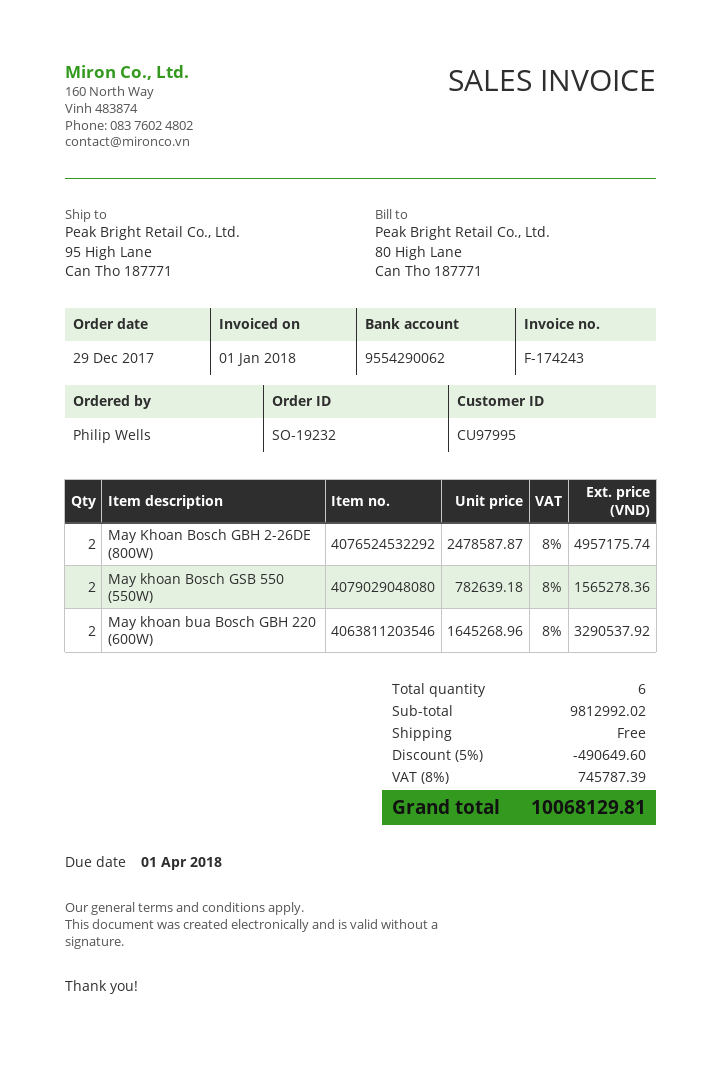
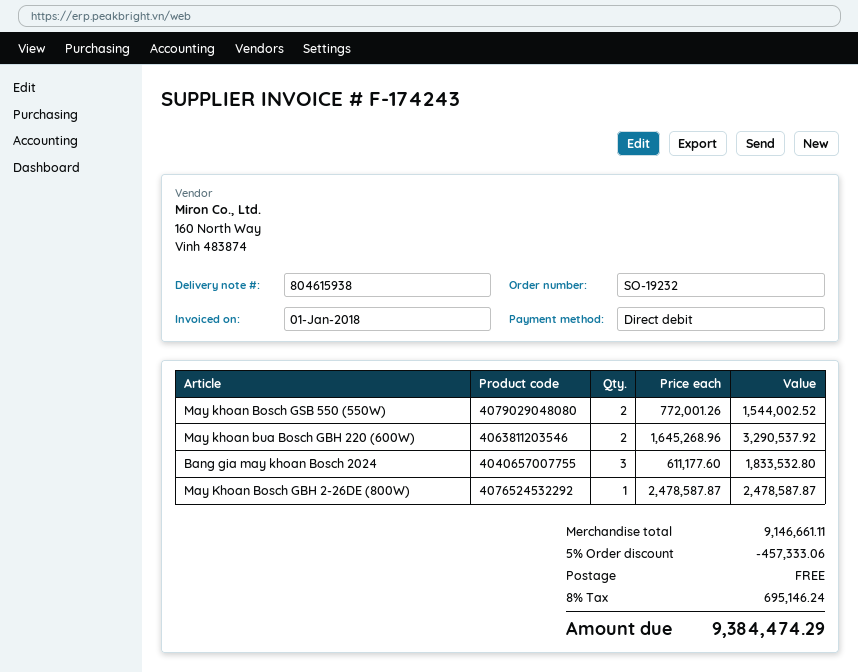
May Khoan Bosch GBH 2-26DE (800W): 2 x 2478587.87 = 4957175.74 -> 1 x 2478587.87 = 2478587.87
May khoan Bosch GSB 550 (550W): 2 x 782639.18 = 1565278.36 -> 2 x 772001.26 = 1544002.52
Bang gia may khoan Bosch 2024: none -> 3 x 611177.60 = 1833532.80
subtotal: 9812992.02 -> 9146661.11
discount: 5% = 490649.60 -> 5% = 457333.06
tax: 8% = 745787.39 -> 8% = 695146.24
total: 10068129.81 -> 9384474.29

